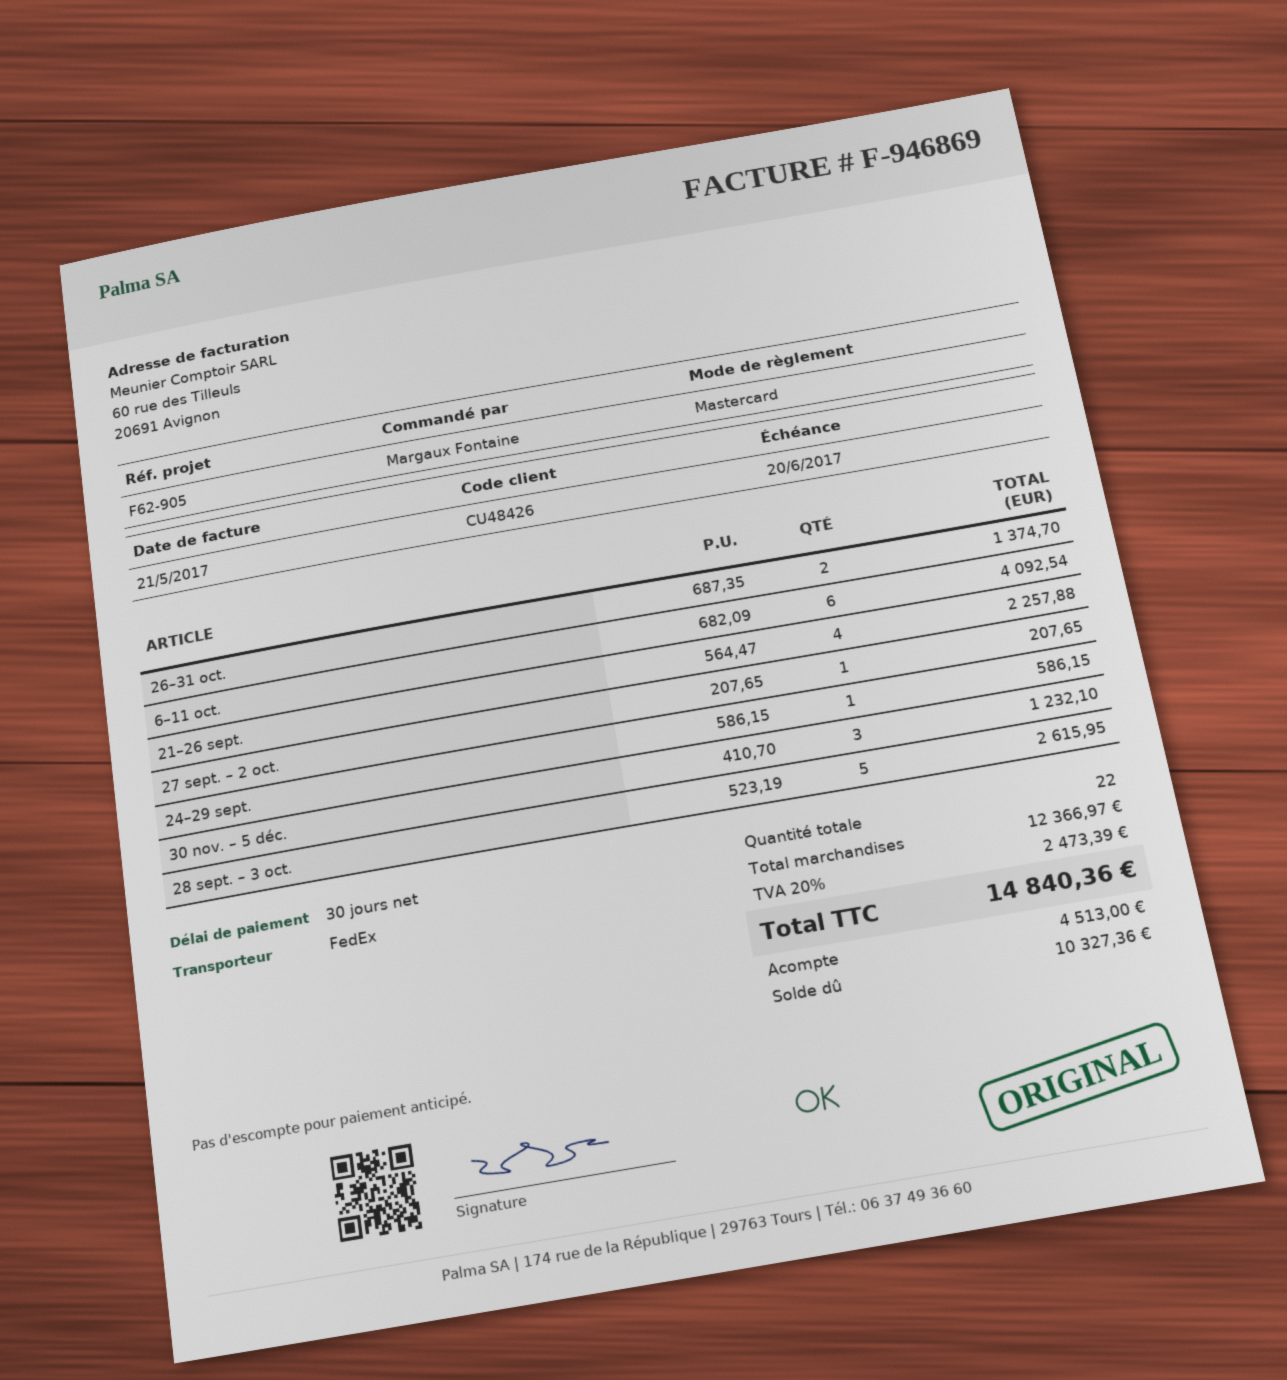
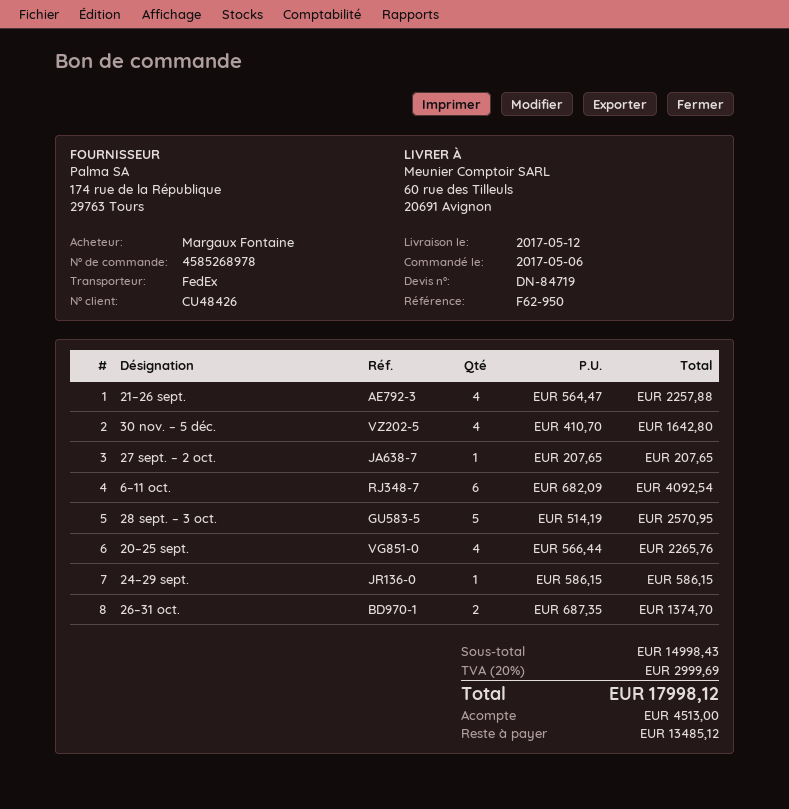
reference: F62-905 -> F62-950
30 nov. – 5 déc.: 3 x 410.70 = 1232.10 -> 4 x 410.70 = 1642.80
28 sept. – 3 oct.: 5 x 523.19 = 2615.95 -> 5 x 514.19 = 2570.95
20–25 sept.: none -> 4 x 566.44 = 2265.76
subtotal: 12366.97 -> 14998.43
tax: 20% = 2473.39 -> 20% = 2999.69
total: 14840.36 -> 17998.12
balance: 10327.36 -> 13485.12

